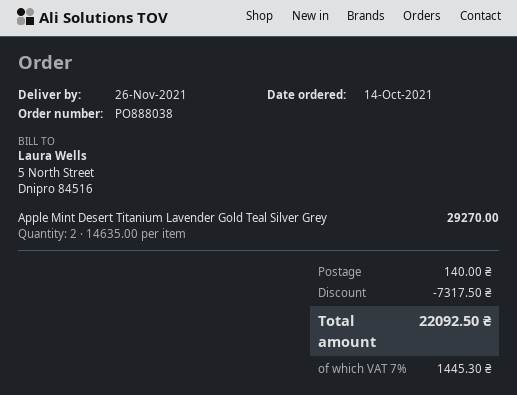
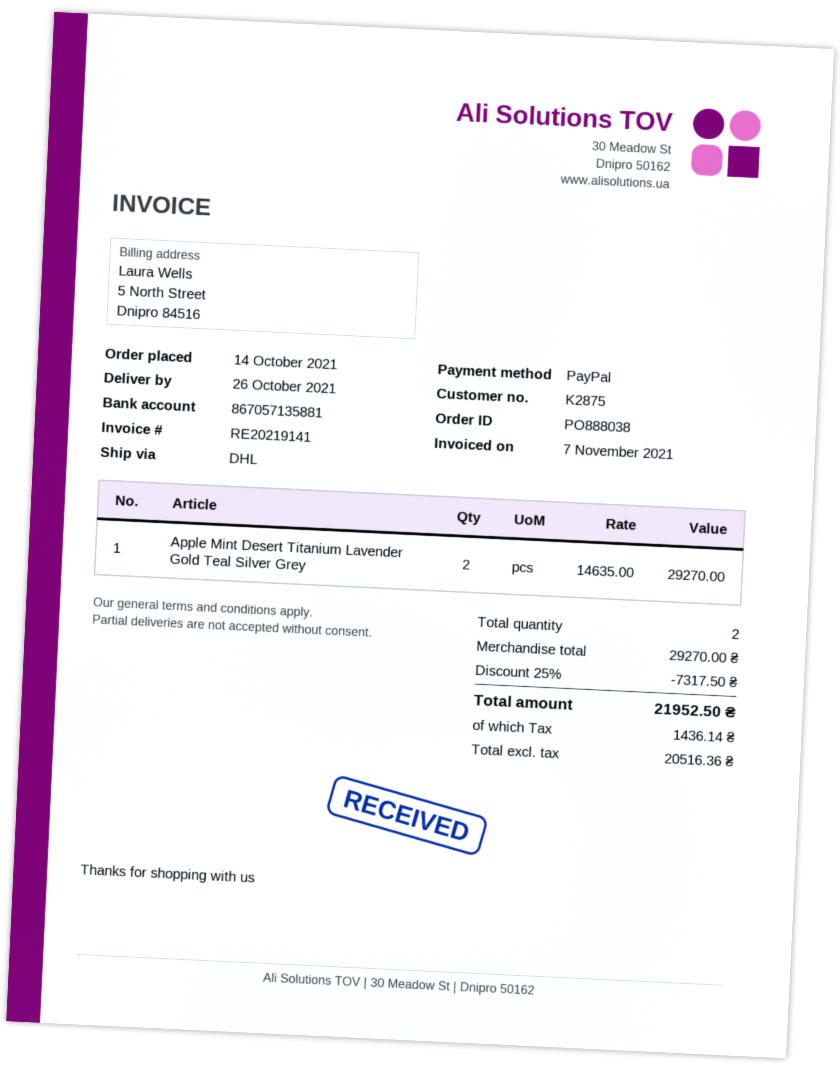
delivery date: 2021-11-26 -> 2021-10-26
shipping: 140.00 -> none
tax: 1445.30 -> 1436.14
total: 22092.50 -> 21952.50

